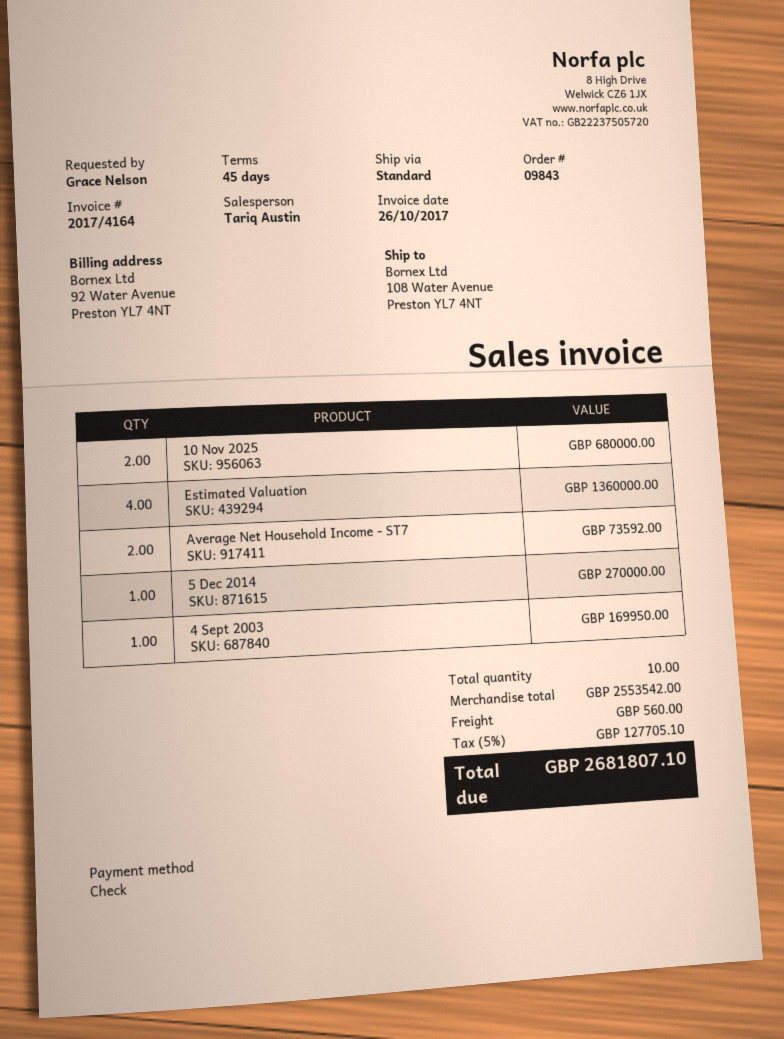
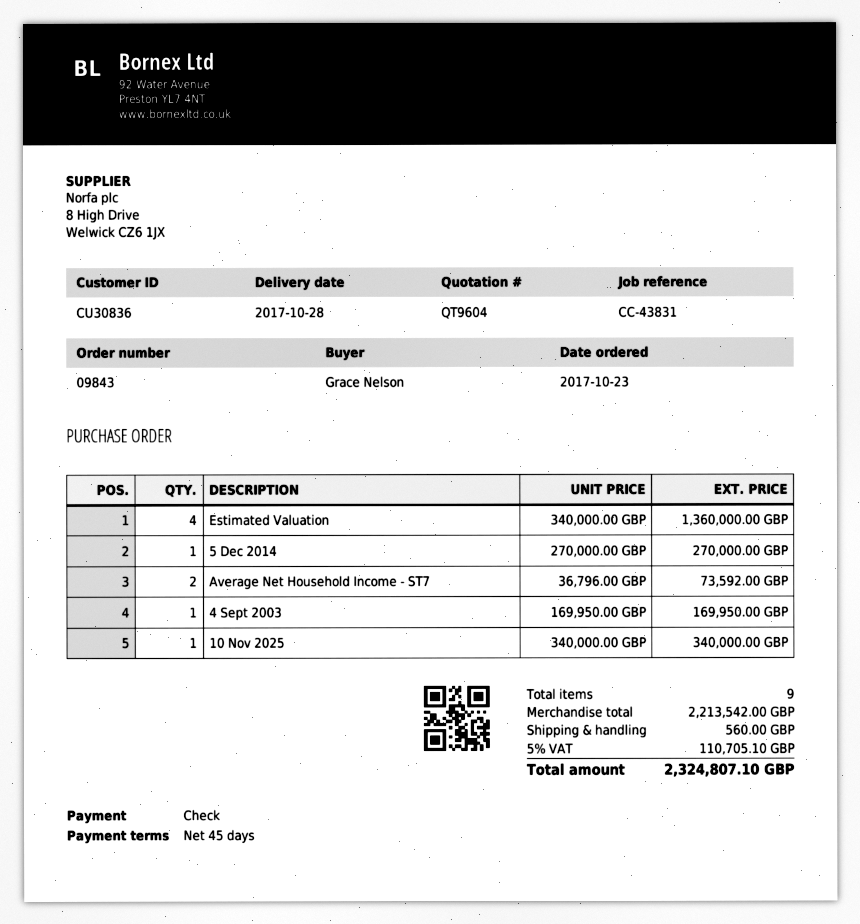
10 Nov 2025: 2 for 680000.00 -> 1 for 340000.00
total quantity: 10 -> 9
subtotal: 2553542.00 -> 2213542.00
tax: 5% = 127705.10 -> 5% = 110705.10
total: 2681807.10 -> 2324807.10

